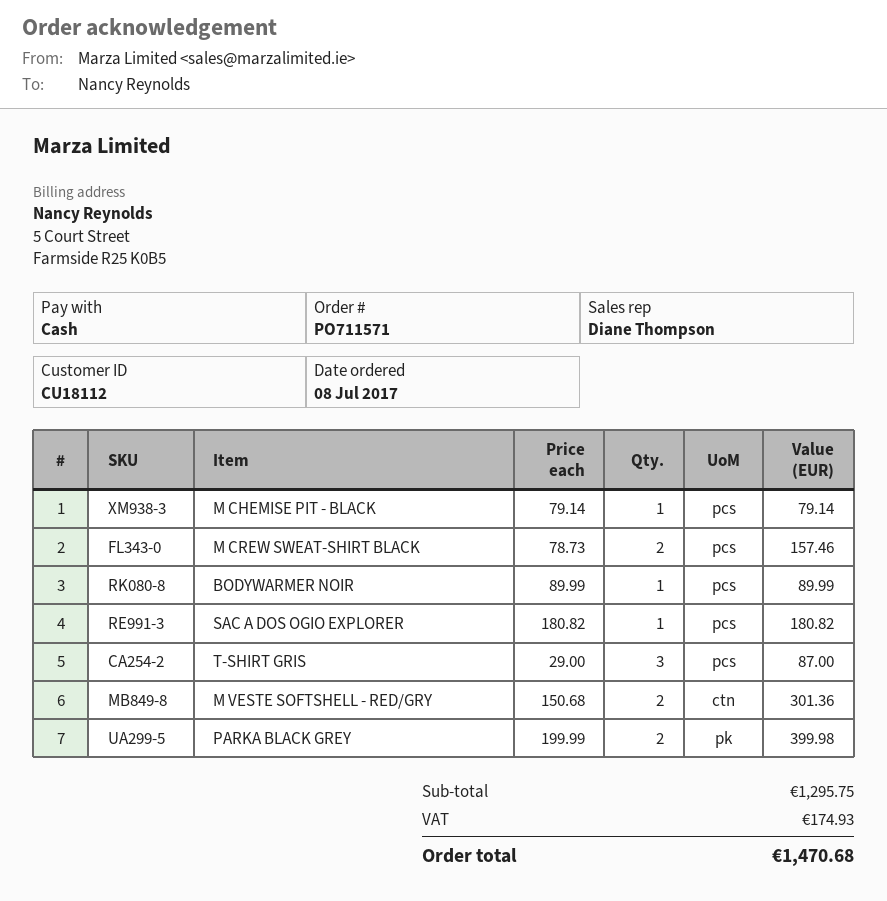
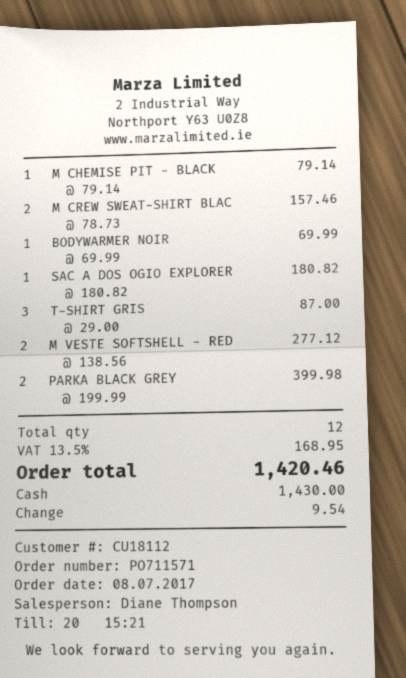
BODYWARMER NOIR: 1 x 89.99 = 89.99 -> 1 x 69.99 = 69.99
M VESTE SOFTSHELL - RED/GRY: 2 x 150.68 = 301.36 -> 2 x 138.56 = 277.12
tax: 174.93 -> 168.95
total: 1470.68 -> 1420.46

